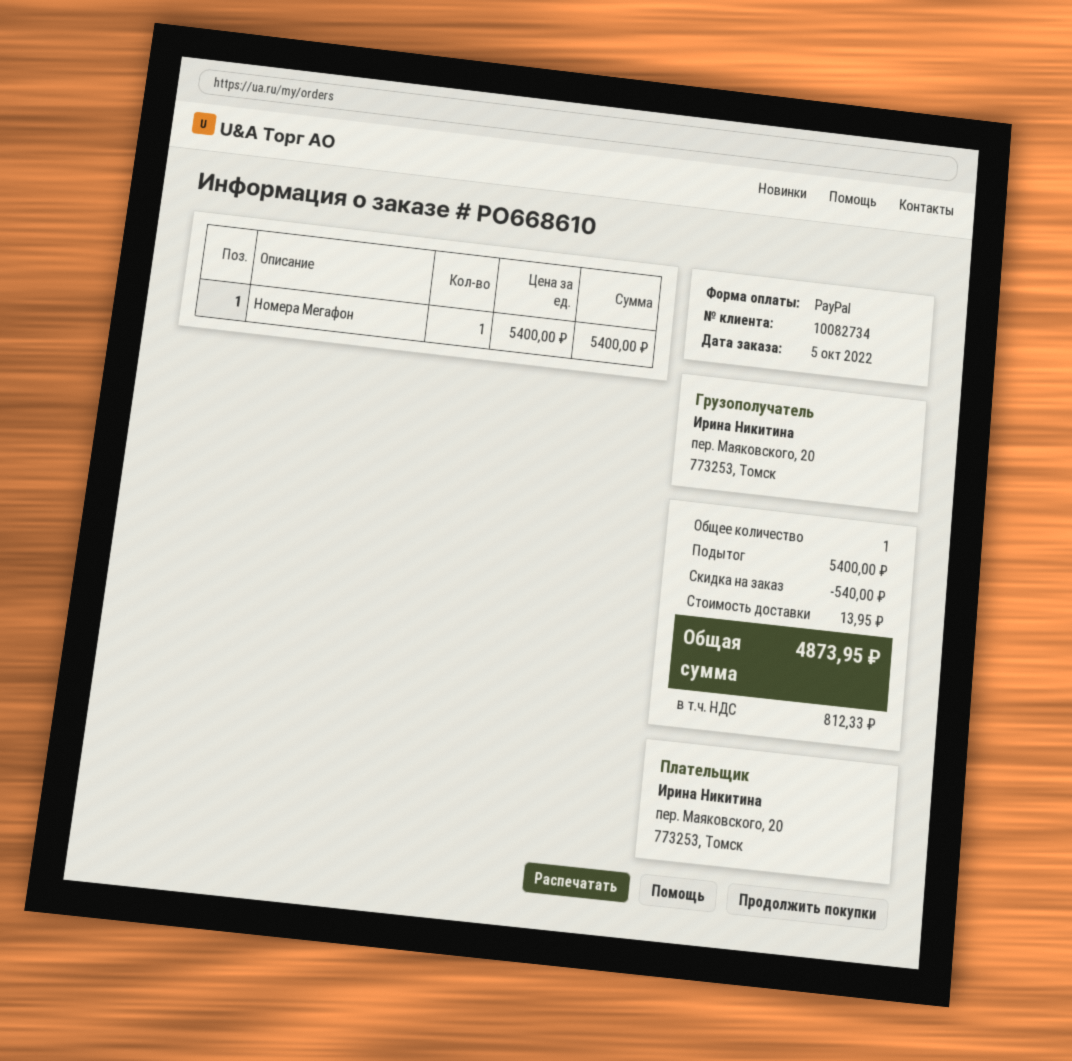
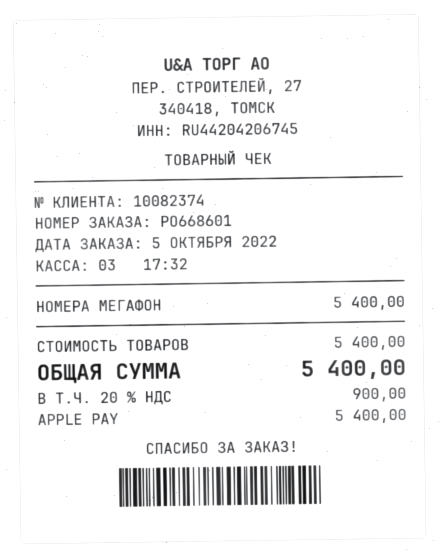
order number: PO668610 -> PO668601
customer number: 10082734 -> 10082374
payment method: PayPal -> Apple Pay
discount: 540.00 -> none
shipping: 13.95 -> none
tax: 812.33 -> 900.00
total: 4873.95 -> 5400.00

